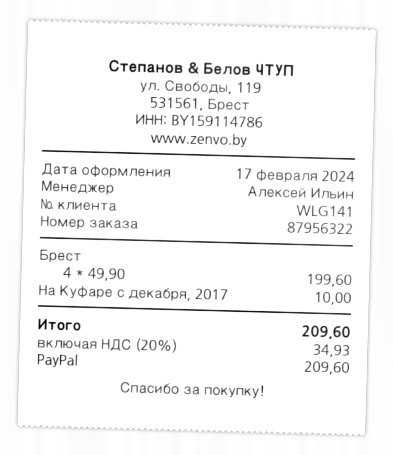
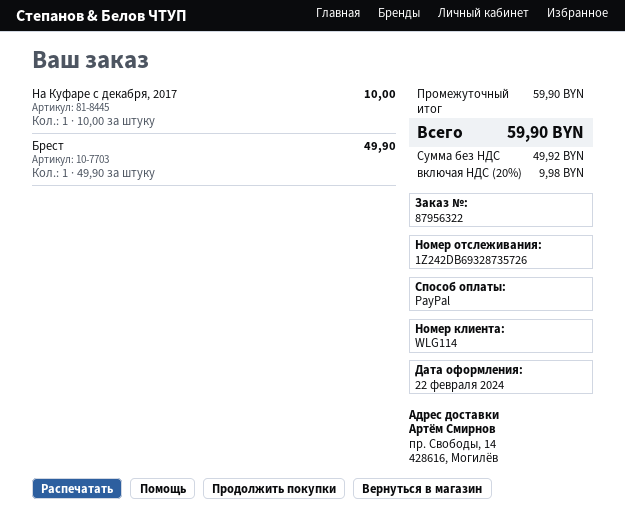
order date: 2024-02-17 -> 2024-02-22
customer number: WLG141 -> WLG114
Брест: 4 x 49.90 = 199.60 -> 1 x 49.90 = 49.90
tax: 20% = 34.93 -> 20% = 9.98
total: 209.60 -> 59.90

